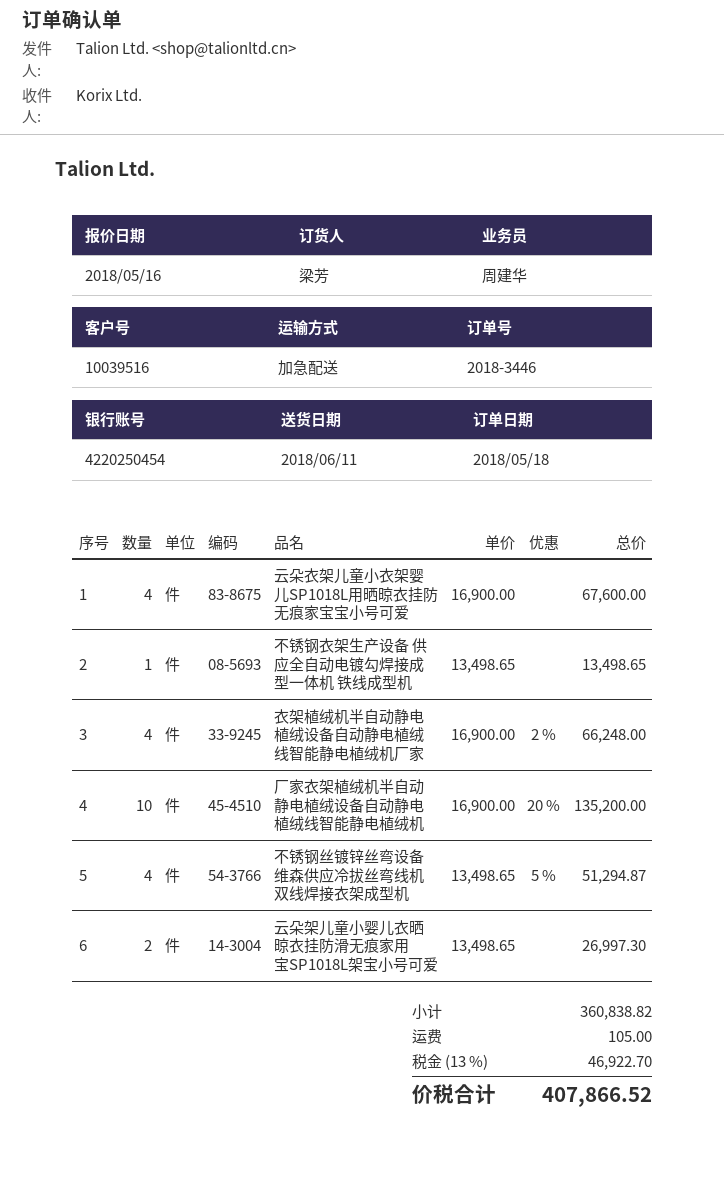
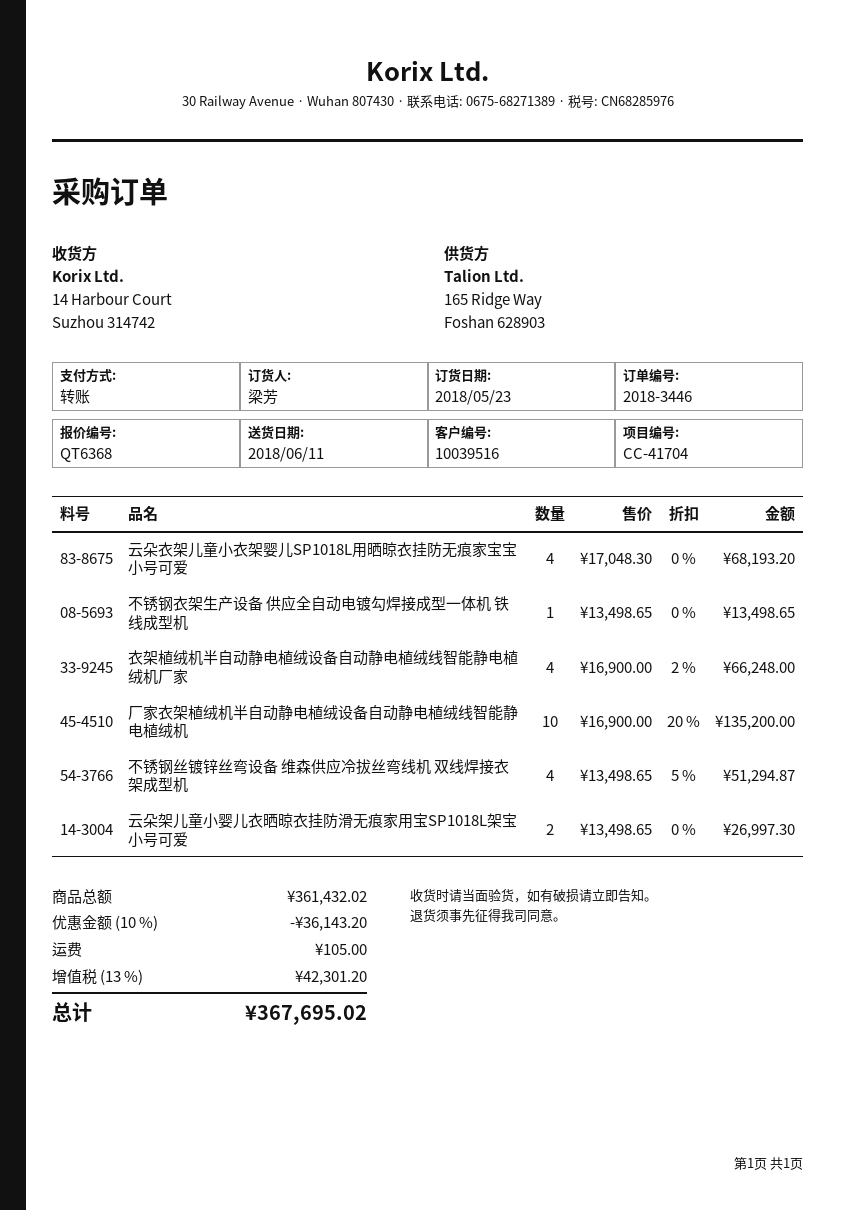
order date: 2018-05-18 -> 2018-05-23
云朵衣架儿童小衣架婴儿SP1018L用晒晾衣挂防无痕家宝宝小号可爱: 4 x 16900.00 = 67600.00 -> 4 x 17048.30 = 68193.20
subtotal: 360838.82 -> 361432.02
discount: none -> 10% = 36143.20
tax: 13% = 46922.70 -> 13% = 42301.20
total: 407866.52 -> 367695.02

